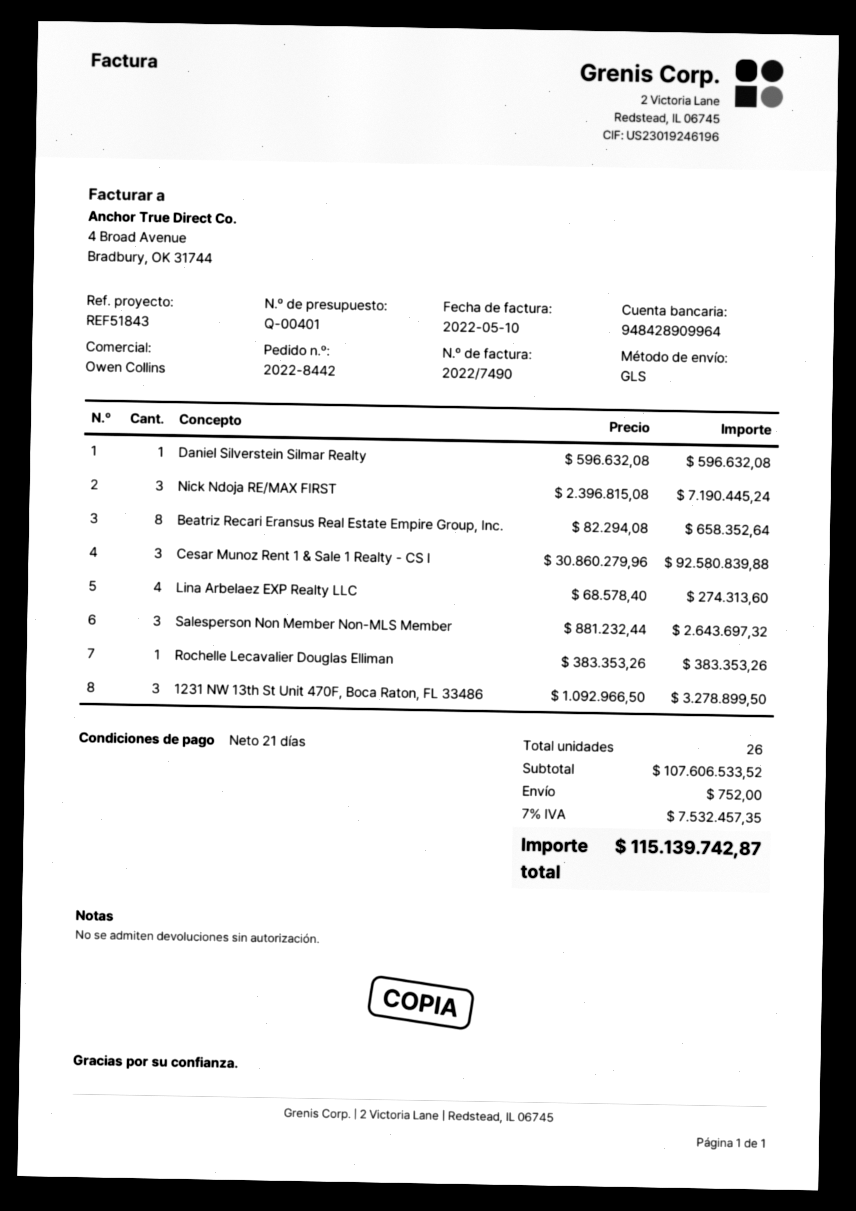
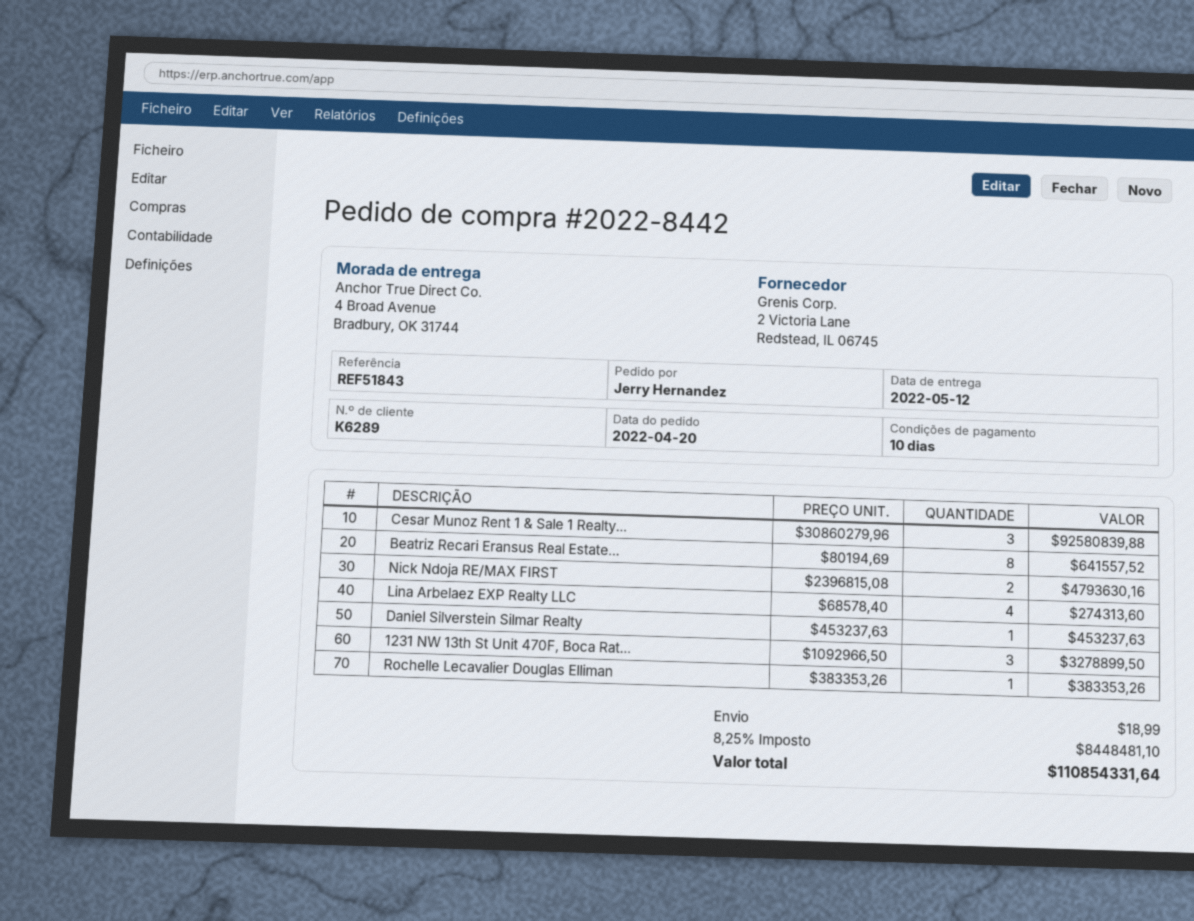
payment terms: 21 days -> 10 days
Daniel Silverstein Silmar Realty: 1 x 596632.08 = 596632.08 -> 1 x 453237.63 = 453237.63
Nick Ndoja RE/MAX FIRST: 3 x 2396815.08 = 7190445.24 -> 2 x 2396815.08 = 4793630.16
Beatriz Recari Eransus Real Estate Empire Group, Inc.: 8 x 82294.08 = 658352.64 -> 8 x 80194.69 = 641557.52
Salesperson Non Member Non-MLS Member: 3 x 881232.44 = 2643697.32 -> none
shipping: 752.00 -> 18.99
tax: 7% = 7532457.35 -> 8.25% = 8448481.10
total: 115139742.87 -> 110854331.64

